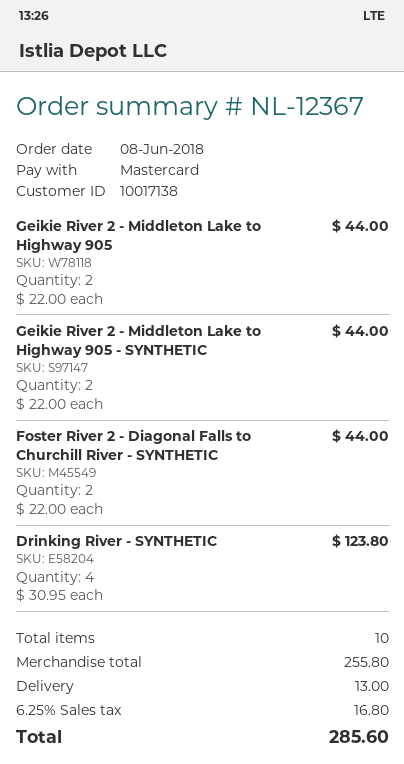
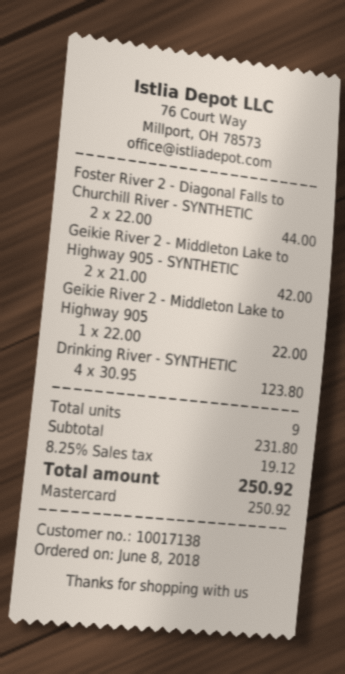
Geikie River 2 - Middleton Lake to Highway 905: 2 x 22.00 = 44.00 -> 1 x 22.00 = 22.00
Geikie River 2 - Middleton Lake to Highway 905 - SYNTHETIC: 2 x 22.00 = 44.00 -> 2 x 21.00 = 42.00
total quantity: 10 -> 9
subtotal: 255.80 -> 231.80
shipping: 13.00 -> none
tax: 6.25% = 16.80 -> 8.25% = 19.12
total: 285.60 -> 250.92

